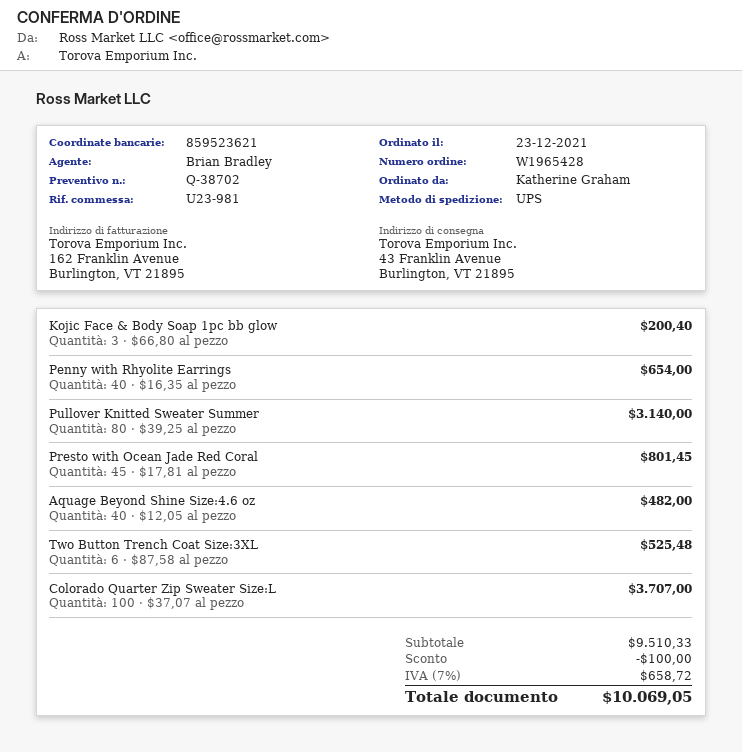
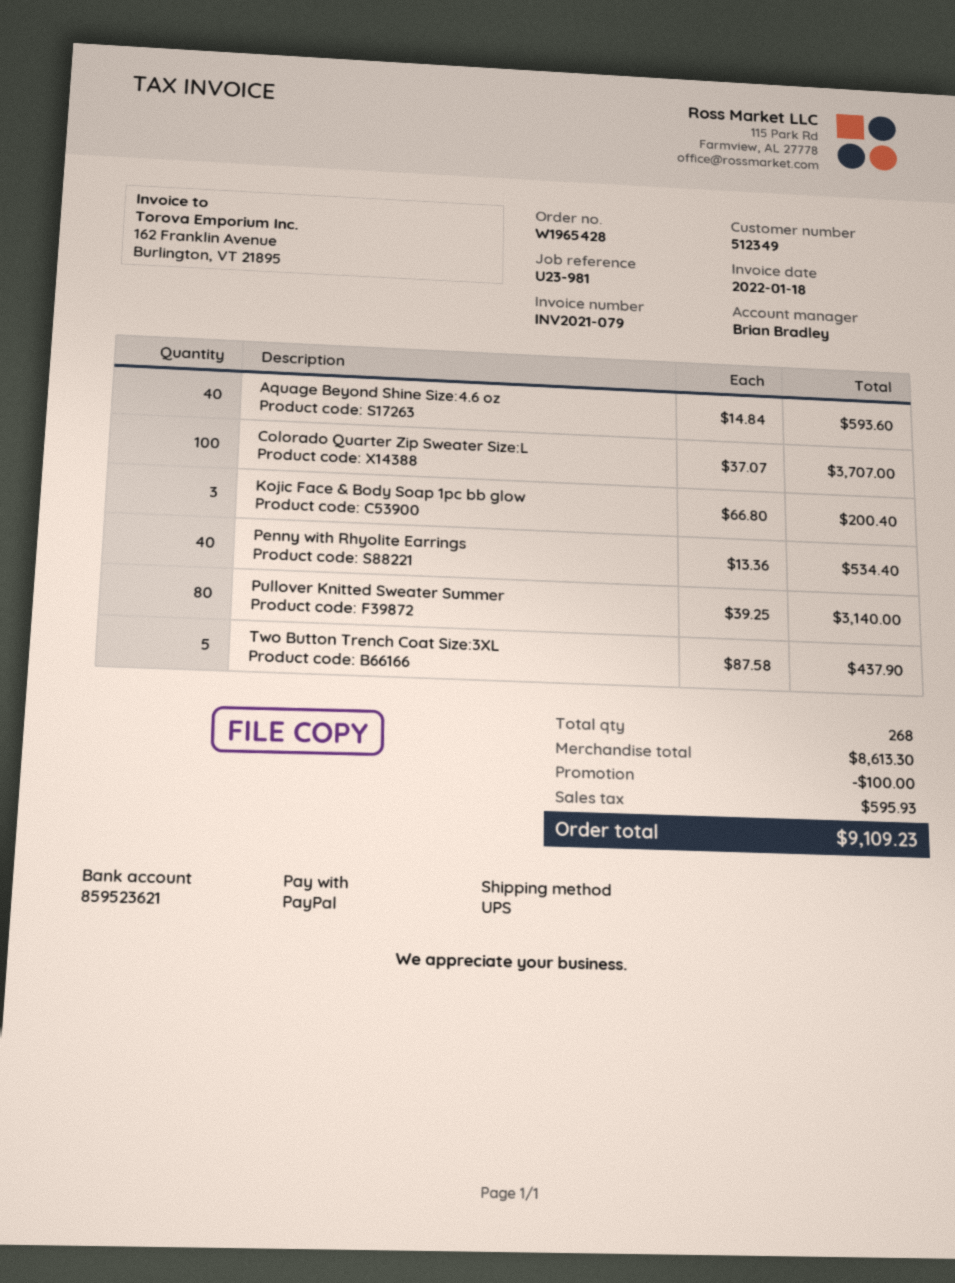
Penny with Rhyolite Earrings: 40 x 16.35 = 654.00 -> 40 x 13.36 = 534.40
Presto with Ocean Jade Red Coral: 45 x 17.81 = 801.45 -> none
Aquage Beyond Shine Size:4.6 oz: 40 x 12.05 = 482.00 -> 40 x 14.84 = 593.60
Two Button Trench Coat Size:3XL: 6 x 87.58 = 525.48 -> 5 x 87.58 = 437.90
subtotal: 9510.33 -> 8613.30
tax: 658.72 -> 595.93
total: 10069.05 -> 9109.23

